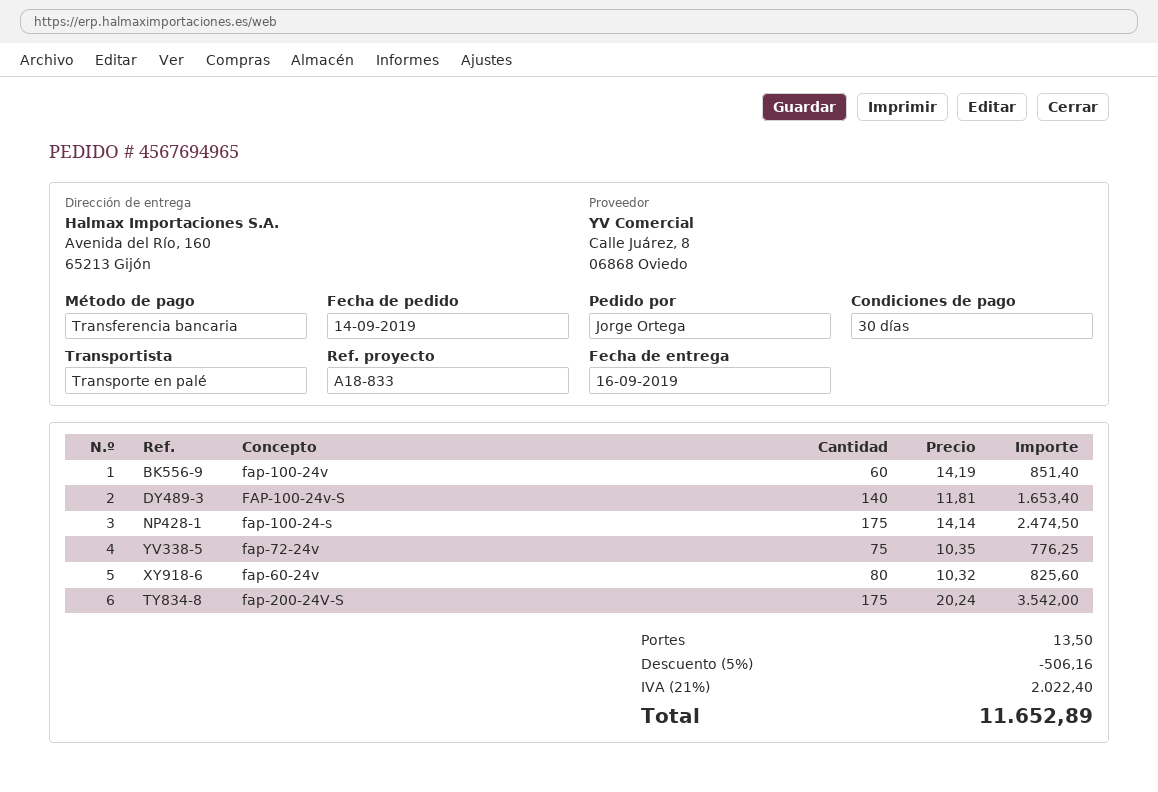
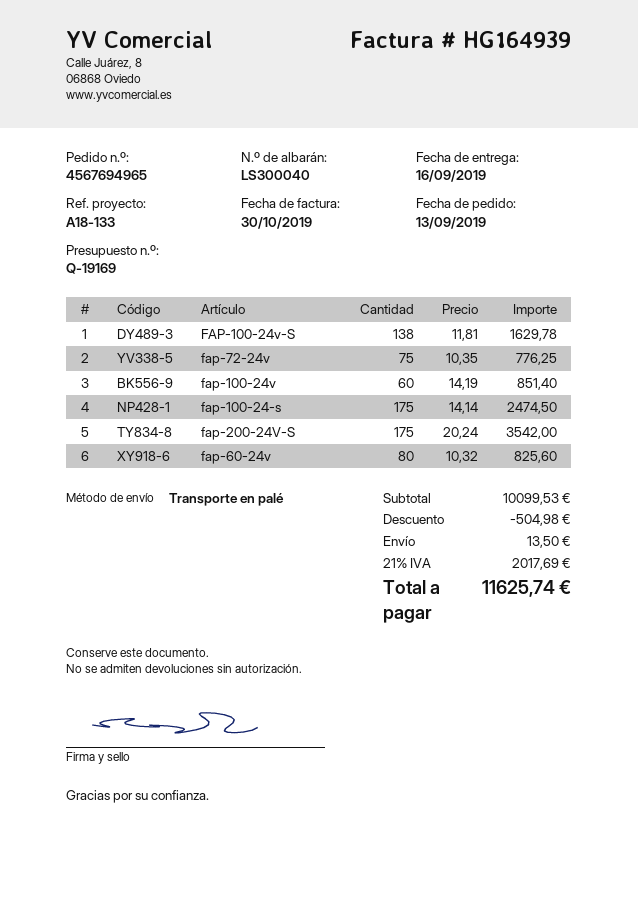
order date: 2019-09-14 -> 2019-09-13
reference: A18-833 -> A18-133
FAP-100-24v-S: 140 x 11.81 = 1653.40 -> 138 x 11.81 = 1629.78
discount: 506.16 -> 504.98
tax: 21% = 2022.40 -> 21% = 2017.69
total: 11652.89 -> 11625.74

